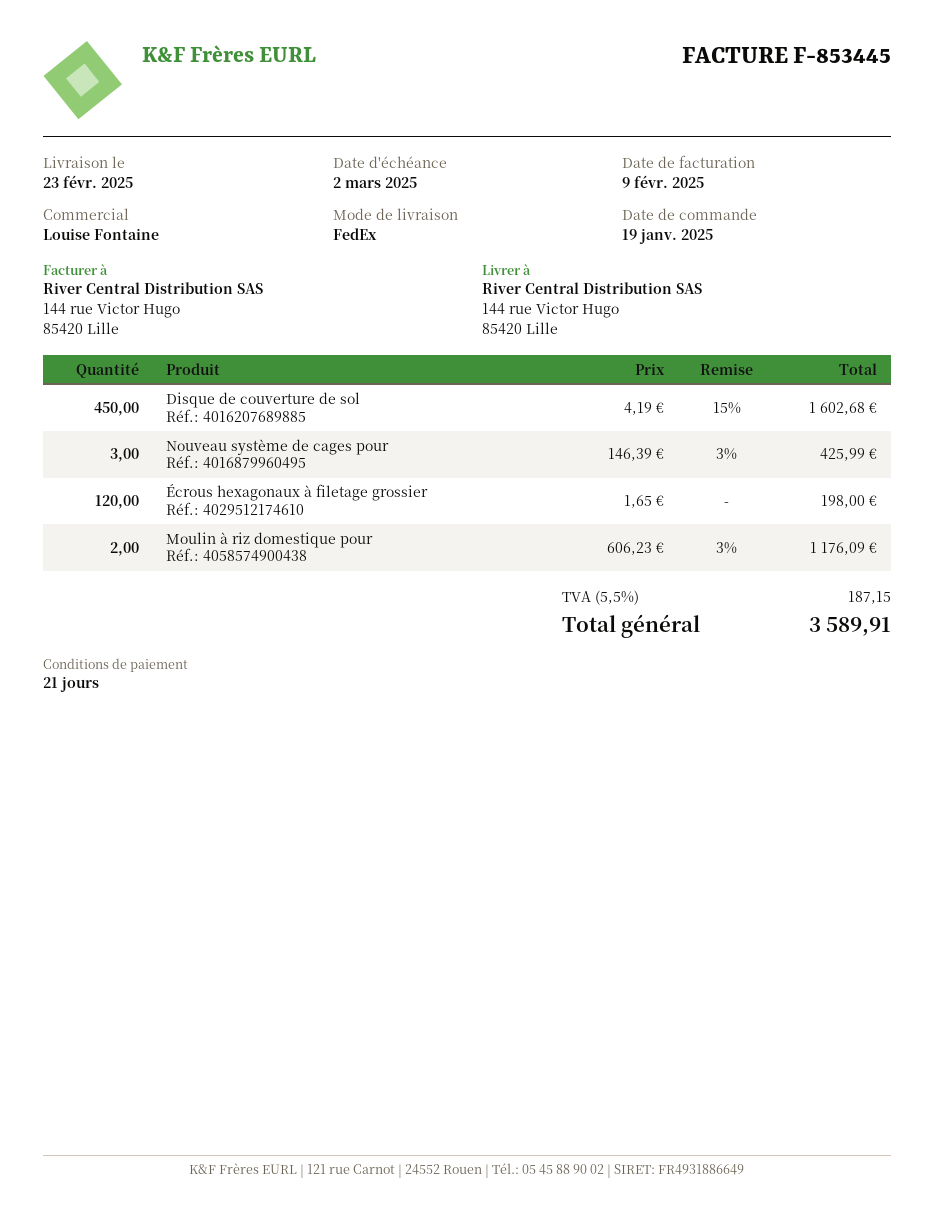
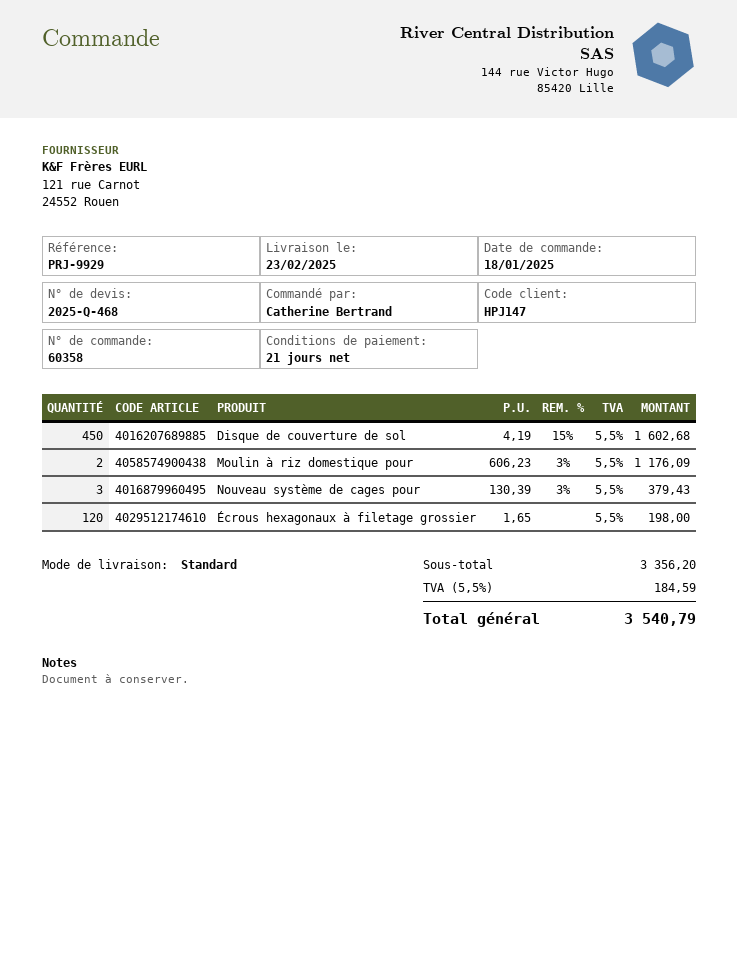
order date: 2025-01-19 -> 2025-01-18
shipping method: FedEx -> standard
Nouveau système de cages pour: 3 x 146.39 - 3% = 425.99 -> 3 x 130.39 - 3% = 379.43
tax: 5.5% = 187.15 -> 5.5% = 184.59
total: 3589.91 -> 3540.79

